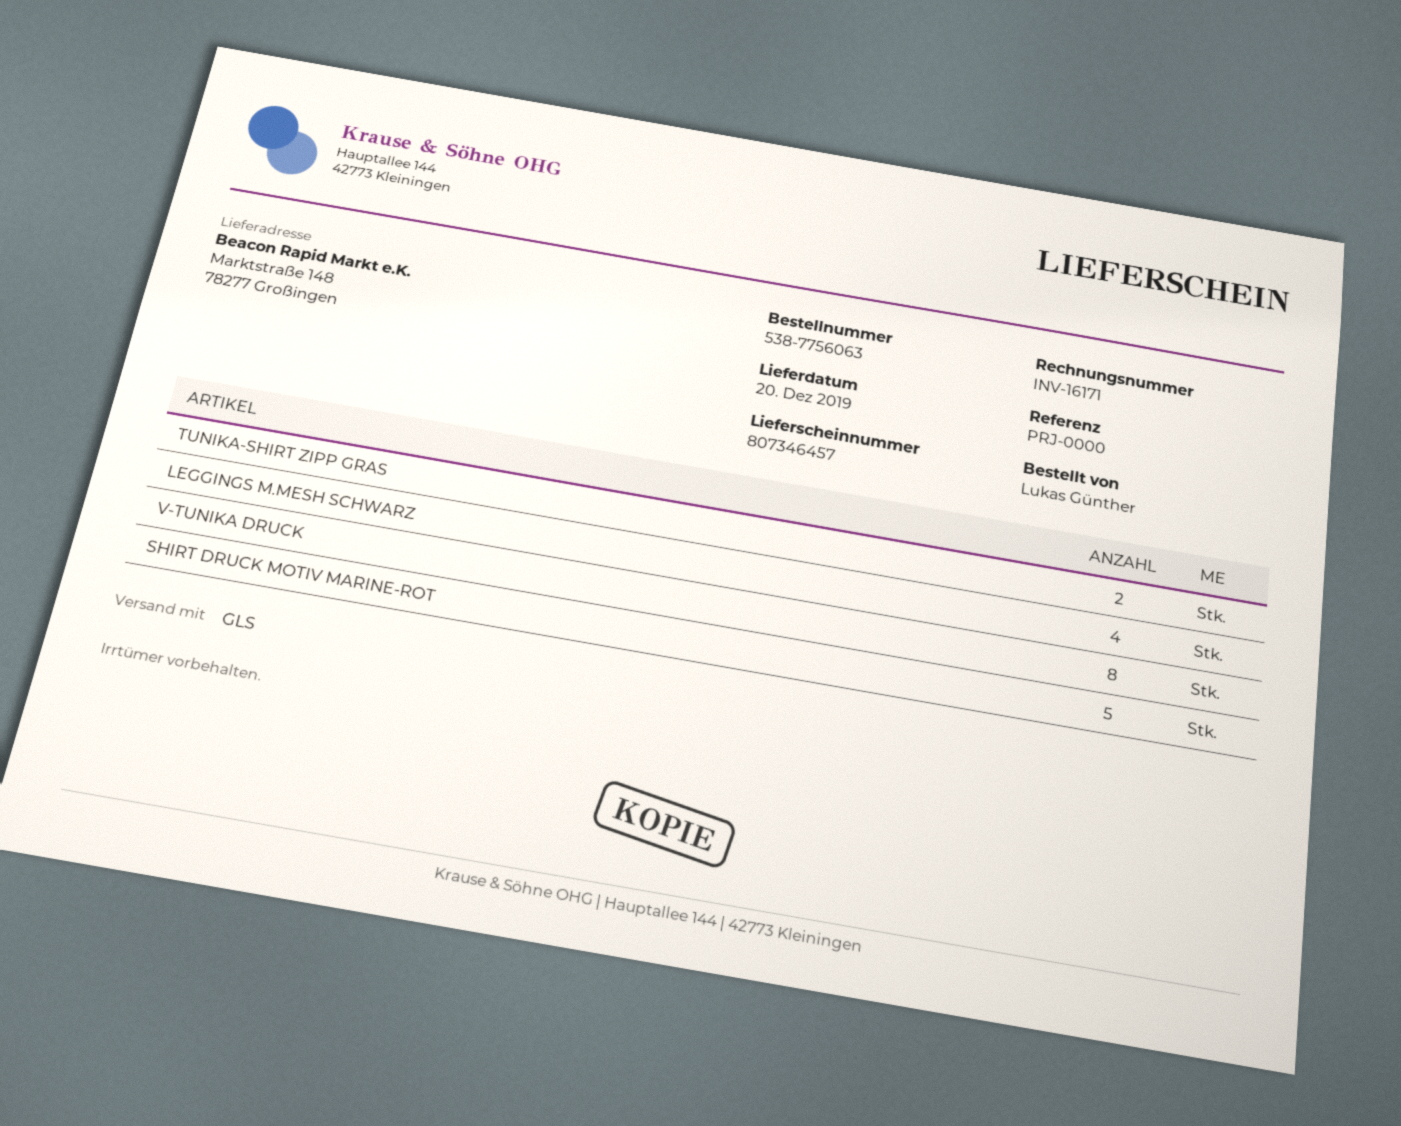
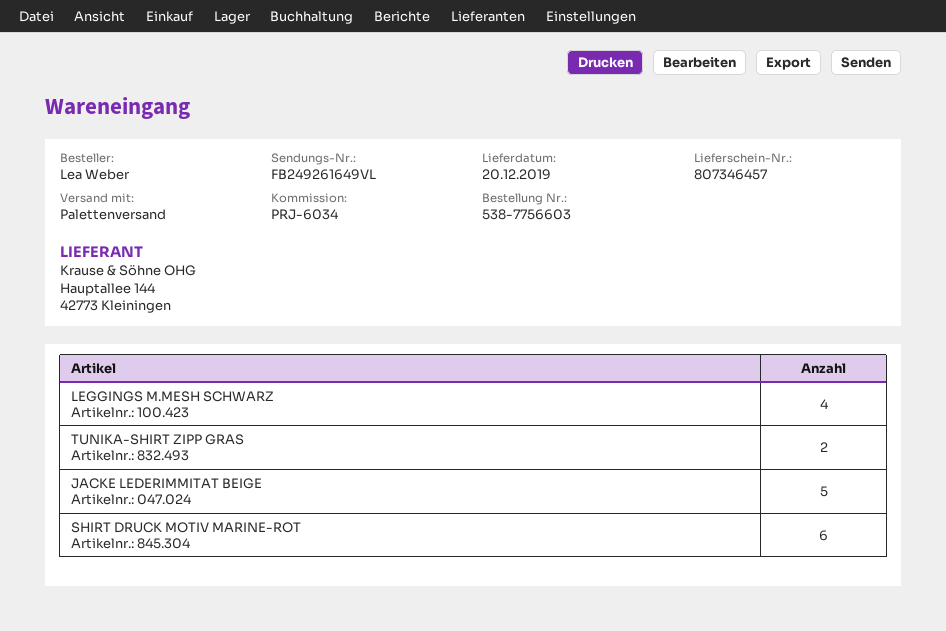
order number: 538-7756063 -> 538-7756603
reference: PRJ-0000 -> PRJ-6034
ordered by: Lukas Günther -> Lea Weber
shipping method: GLS -> pallet freight
V-TUNIKA DRUCK: 8 -> none
SHIRT DRUCK MOTIV MARINE-ROT: 5 -> 6
JACKE LEDERIMMITAT BEIGE: none -> 5

